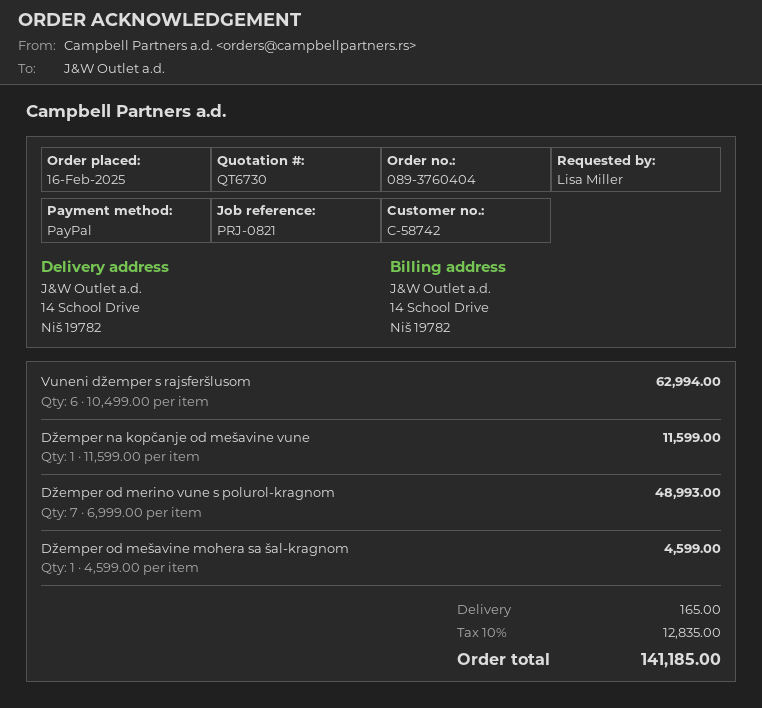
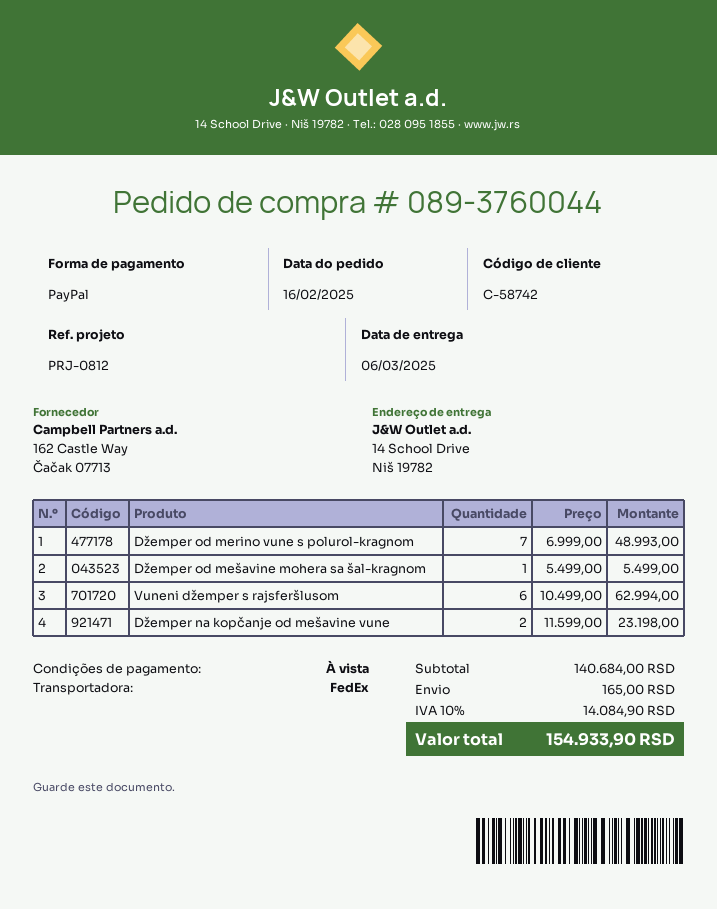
order number: 089-3760404 -> 089-3760044
reference: PRJ-0821 -> PRJ-0812
Džemper na kopčanje od mešavine vune: 1 x 11599.00 = 11599.00 -> 2 x 11599.00 = 23198.00
Džemper od mešavine mohera sa šal-kragnom: 1 x 4599.00 = 4599.00 -> 1 x 5499.00 = 5499.00
tax: 10% = 12835.00 -> 10% = 14084.90
total: 141185.00 -> 154933.90

